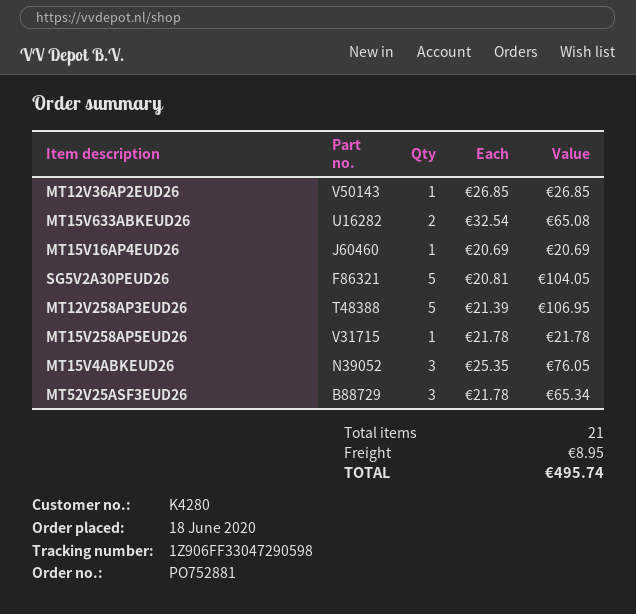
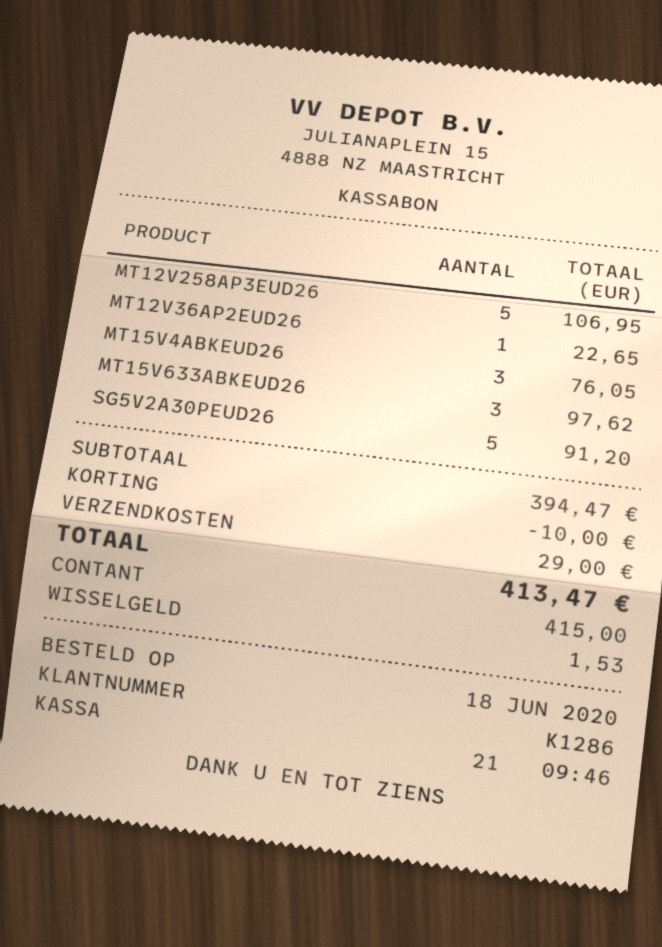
customer number: K4280 -> K1286
MT12V36AP2EUD26: 1 for 26.85 -> 1 for 22.65
MT15V633ABKEUD26: 2 for 65.08 -> 3 for 97.62
MT15V16AP4EUD26: 1 for 20.69 -> none
SG5V2A30PEUD26: 5 for 104.05 -> 5 for 91.20
MT15V258AP5EUD26: 1 for 21.78 -> none
MT52V25ASF3EUD26: 3 for 65.34 -> none
discount: none -> 10.00
shipping: 8.95 -> 29.00
total: 495.74 -> 413.47

